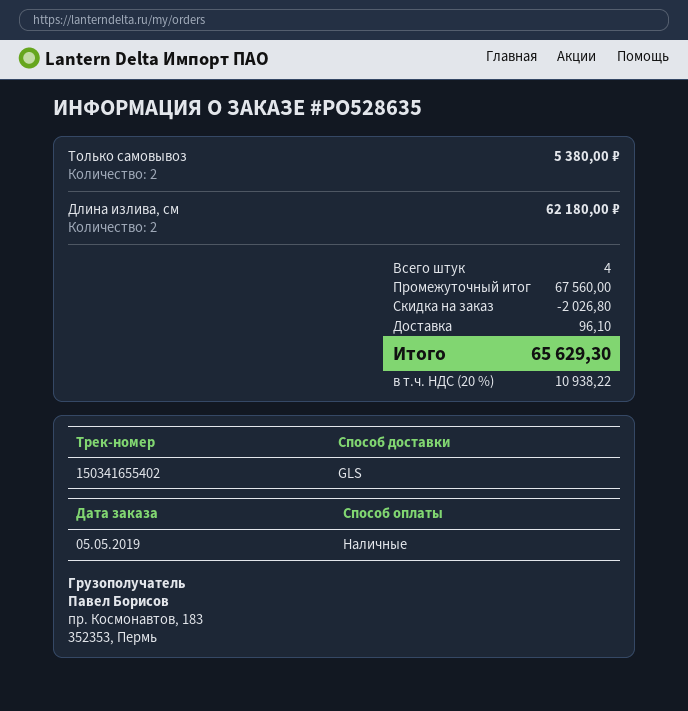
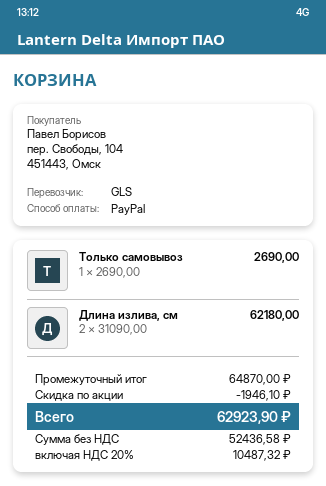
payment method: cash -> PayPal
Только самовывоз: 2 for 5380.00 -> 1 for 2690.00
subtotal: 67560.00 -> 64870.00
discount: 2026.80 -> 1946.10
shipping: 96.10 -> none
tax: 20% = 10938.22 -> 20% = 10487.32
total: 65629.30 -> 62923.90

